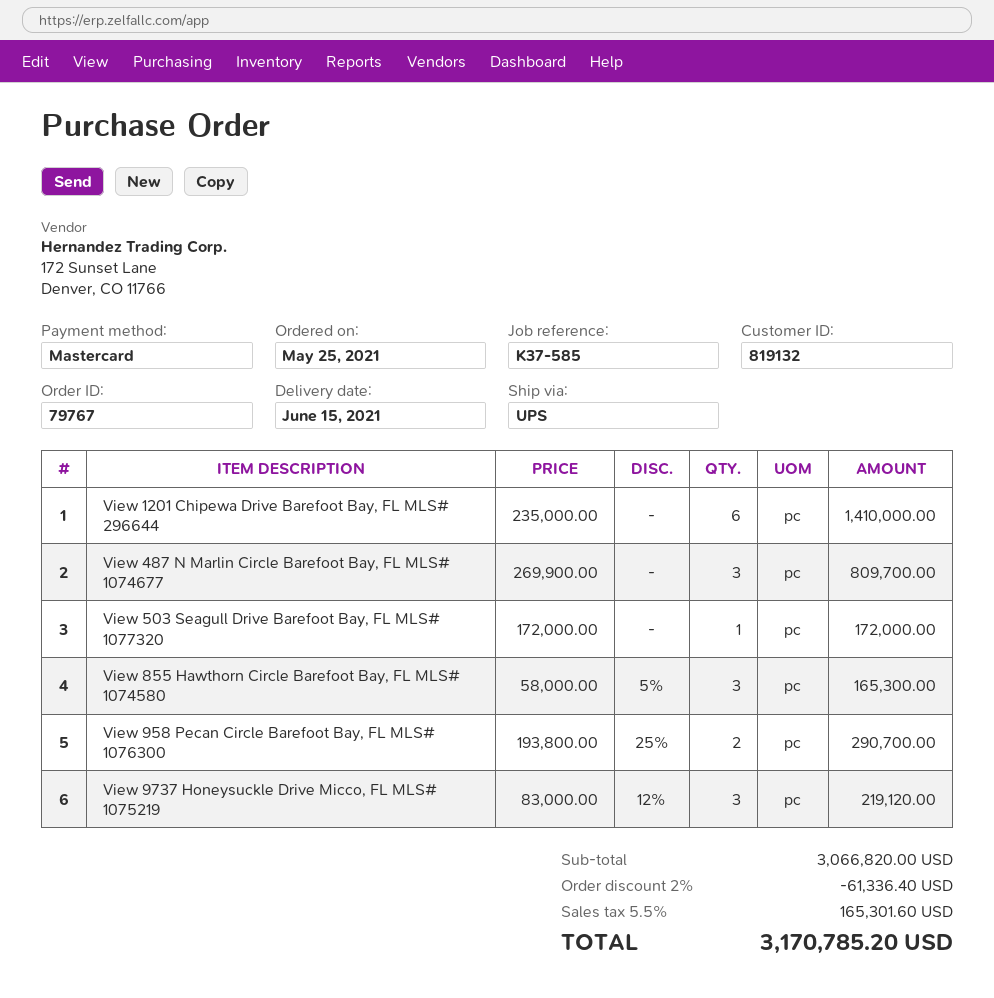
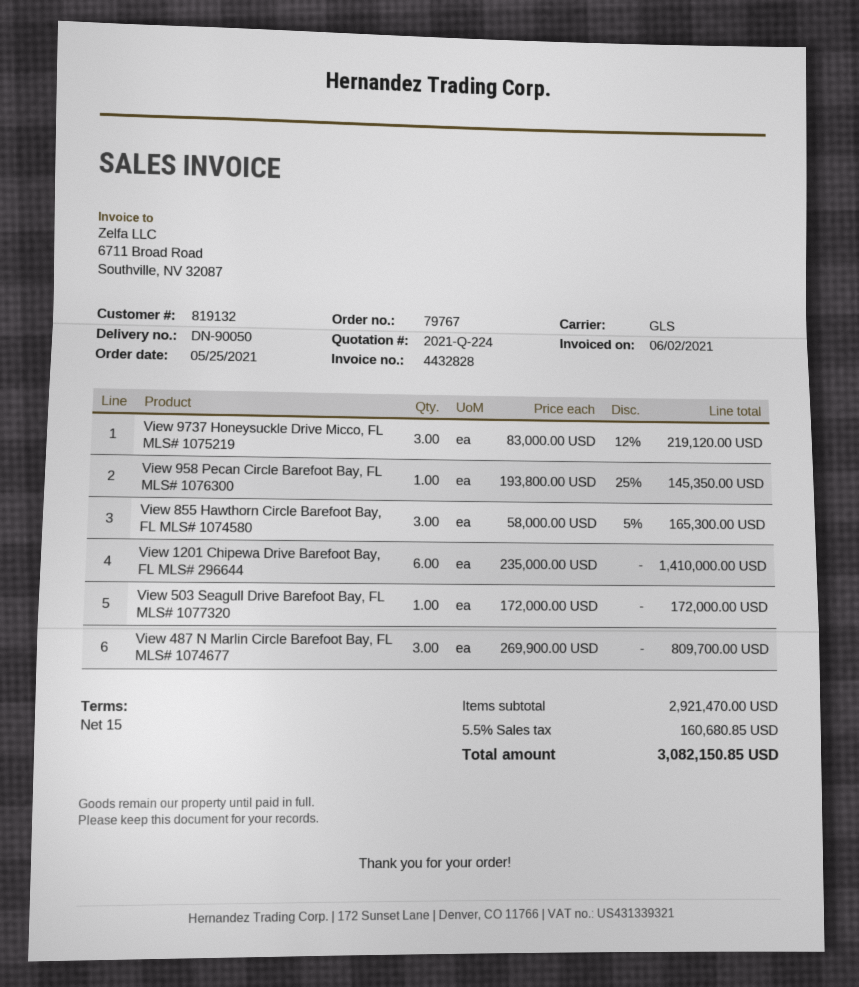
shipping method: UPS -> GLS
View 958 Pecan Circle Barefoot Bay, FL MLS# 1076300: 2 x 193800.00 - 25% = 290700.00 -> 1 x 193800.00 - 25% = 145350.00
subtotal: 3066820.00 -> 2921470.00
discount: 2% = 61336.40 -> none
tax: 5.5% = 165301.60 -> 5.5% = 160680.85
total: 3170785.20 -> 3082150.85

